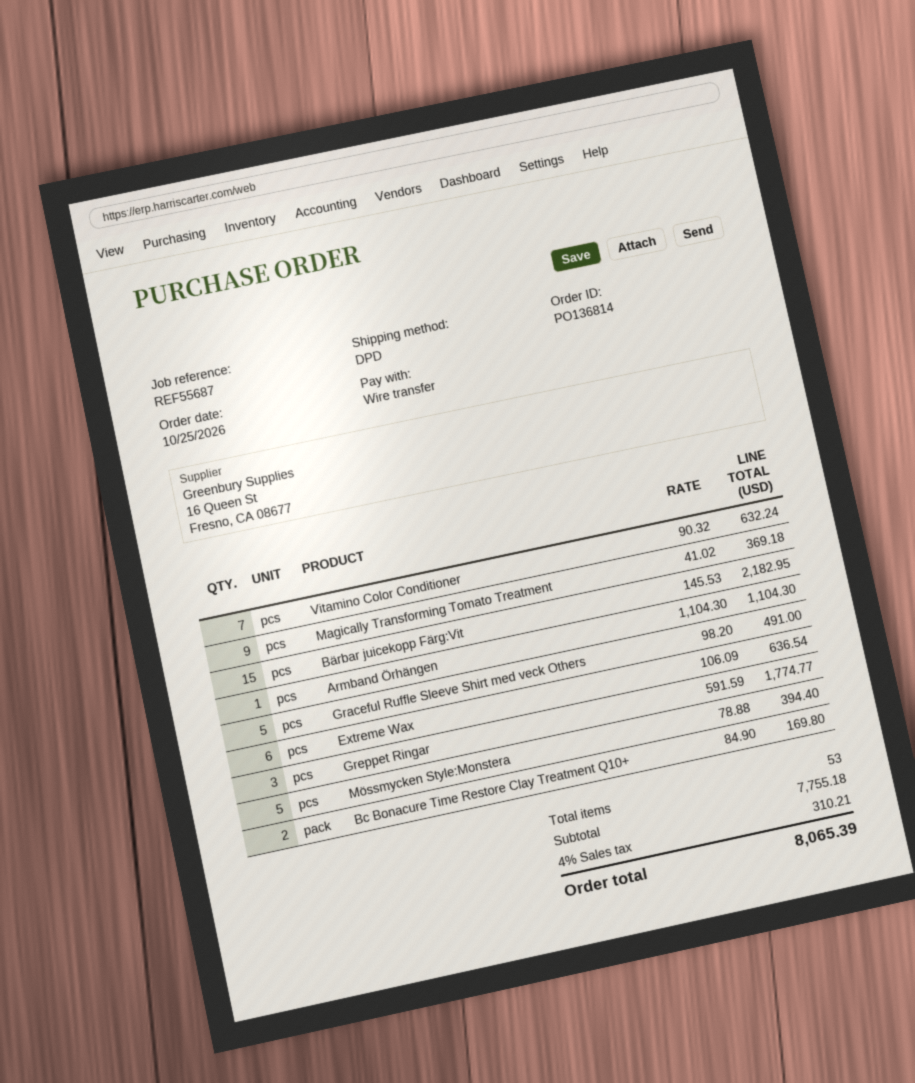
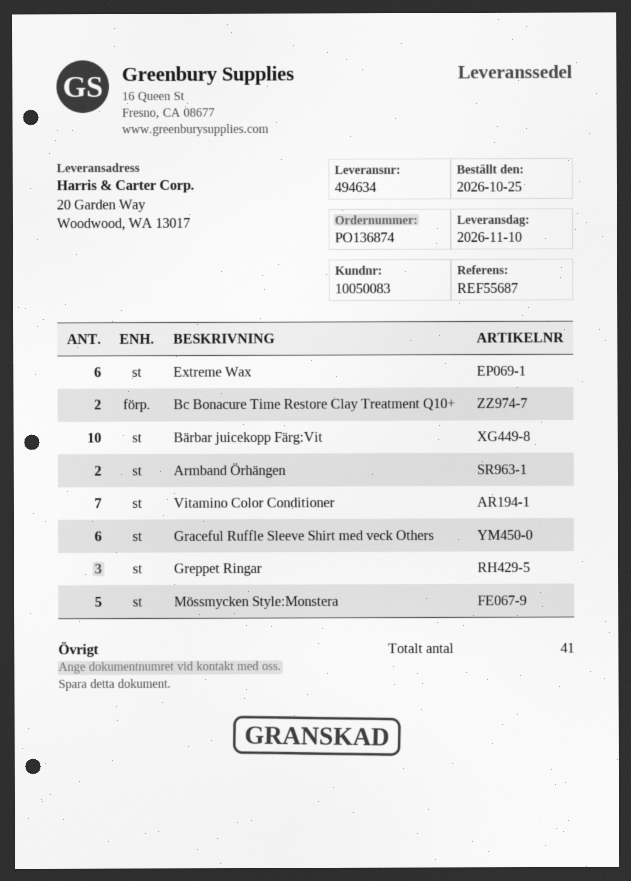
order number: PO136814 -> PO136874
Magically Transforming Tomato Treatment: 9 -> none
Bärbar juicekopp Färg:Vit: 15 -> 10
Armband Örhängen: 1 -> 2
Graceful Ruffle Sleeve Shirt med veck Others: 5 -> 6
total quantity: 53 -> 41

